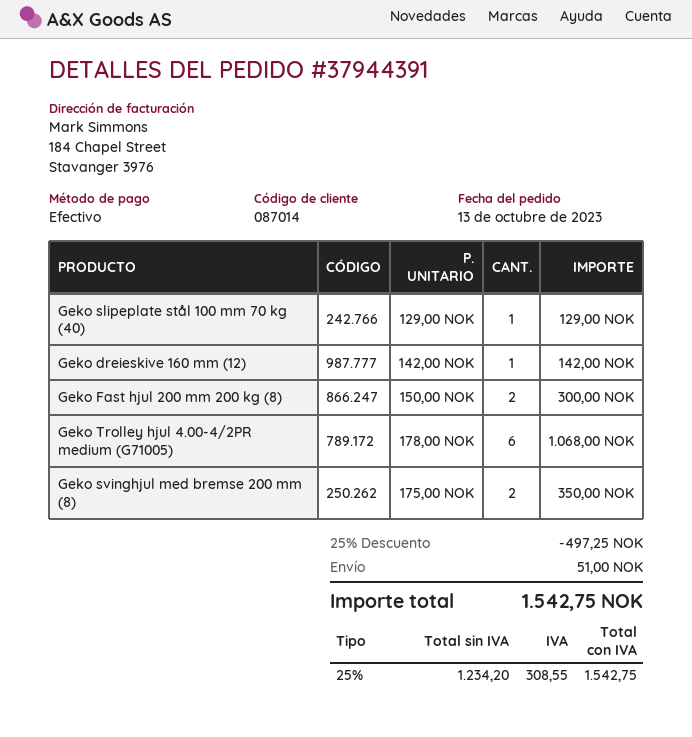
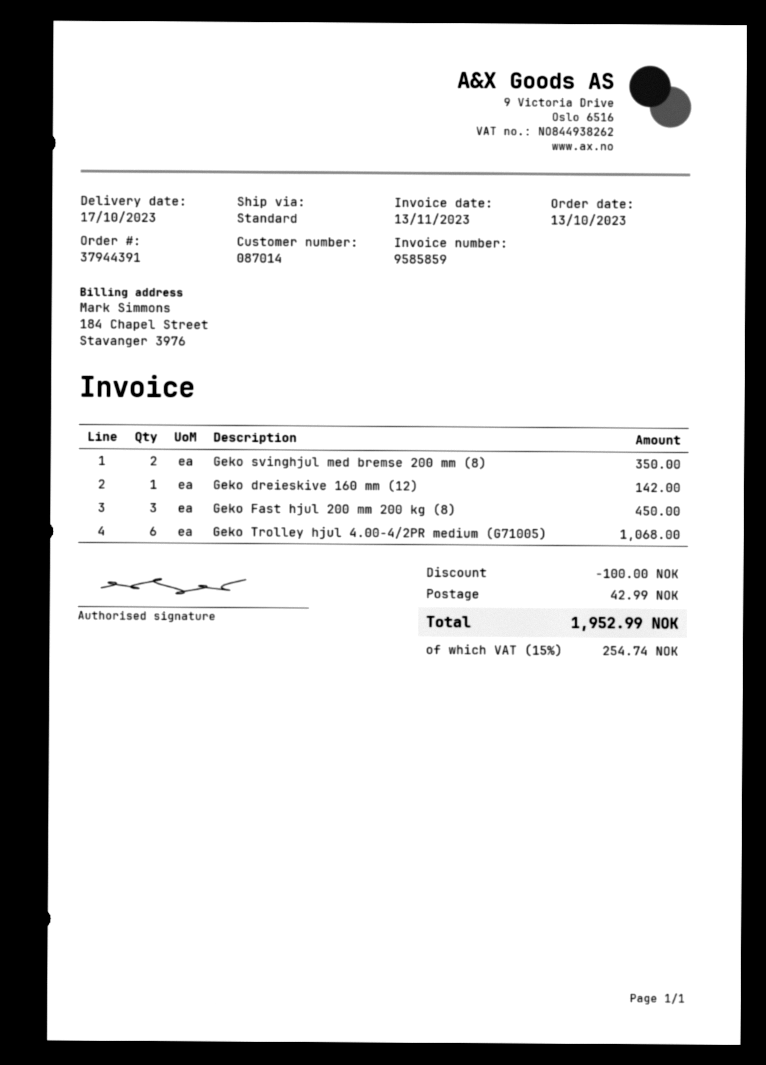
Geko slipeplate stål 100 mm 70 kg (40): 1 for 129.00 -> none
Geko Fast hjul 200 mm 200 kg (8): 2 for 300.00 -> 3 for 450.00
discount: 497.25 -> 100.00
shipping: 51.00 -> 42.99
tax: 25% = 308.55 -> 15% = 254.74
total: 1542.75 -> 1952.99

